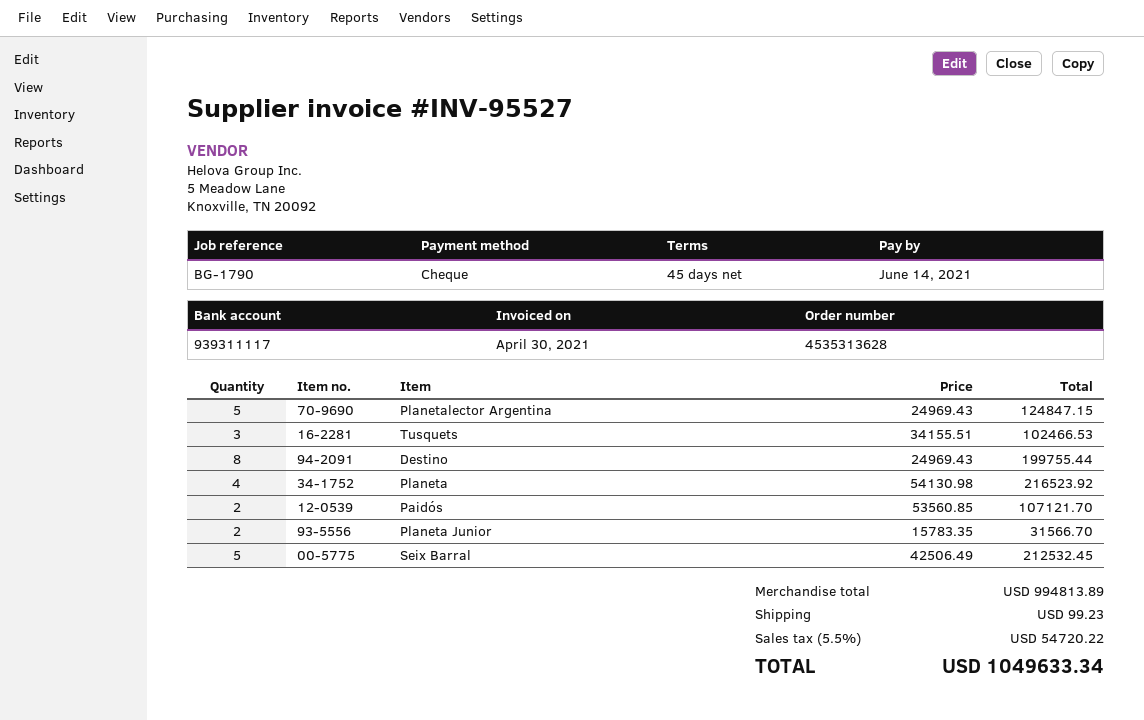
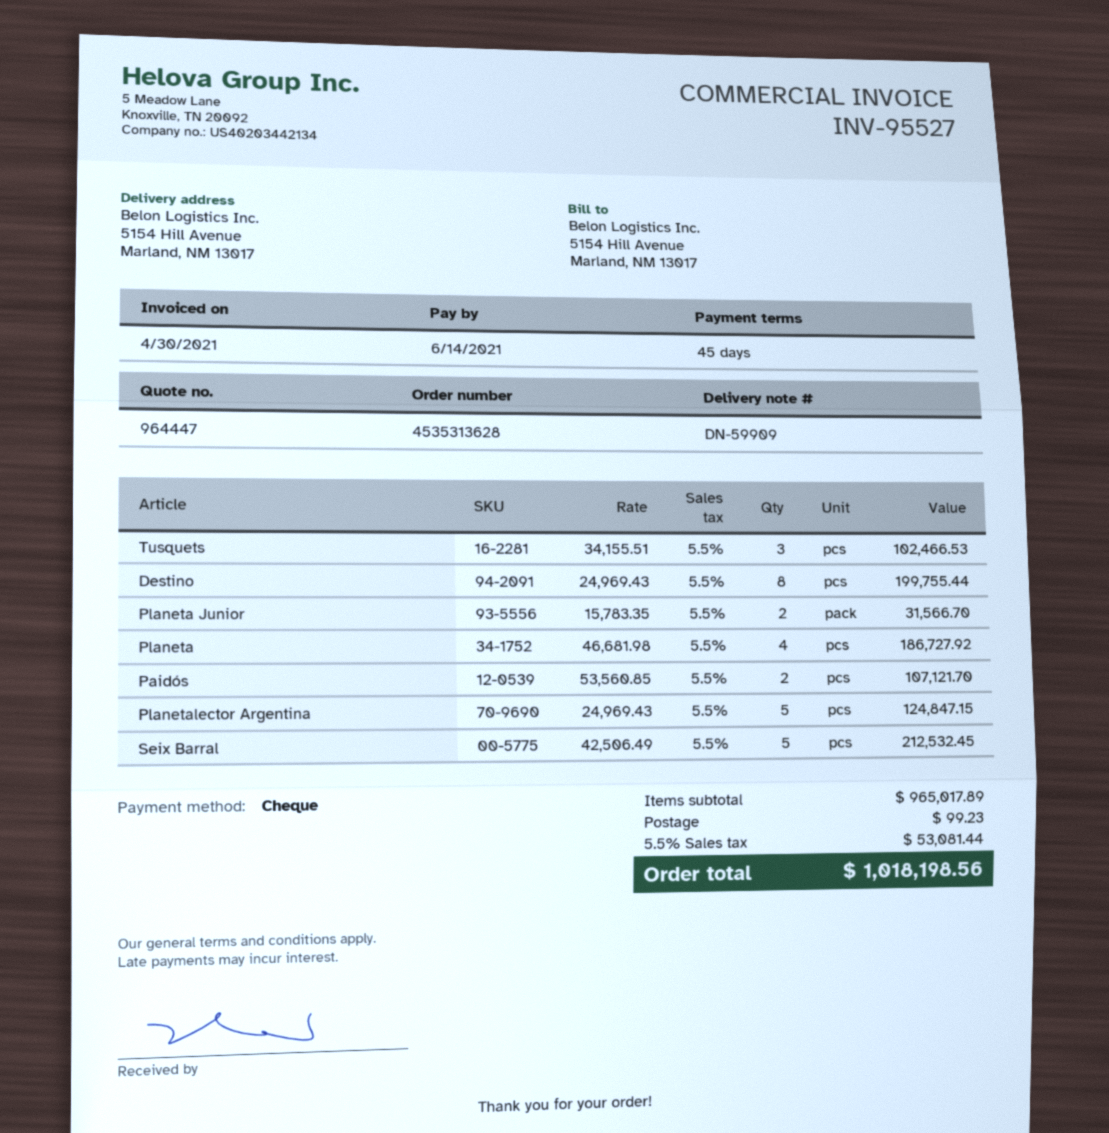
Planeta: 4 x 54130.98 = 216523.92 -> 4 x 46681.98 = 186727.92
subtotal: 994813.89 -> 965017.89
tax: 5.5% = 54720.22 -> 5.5% = 53081.44
total: 1049633.34 -> 1018198.56

